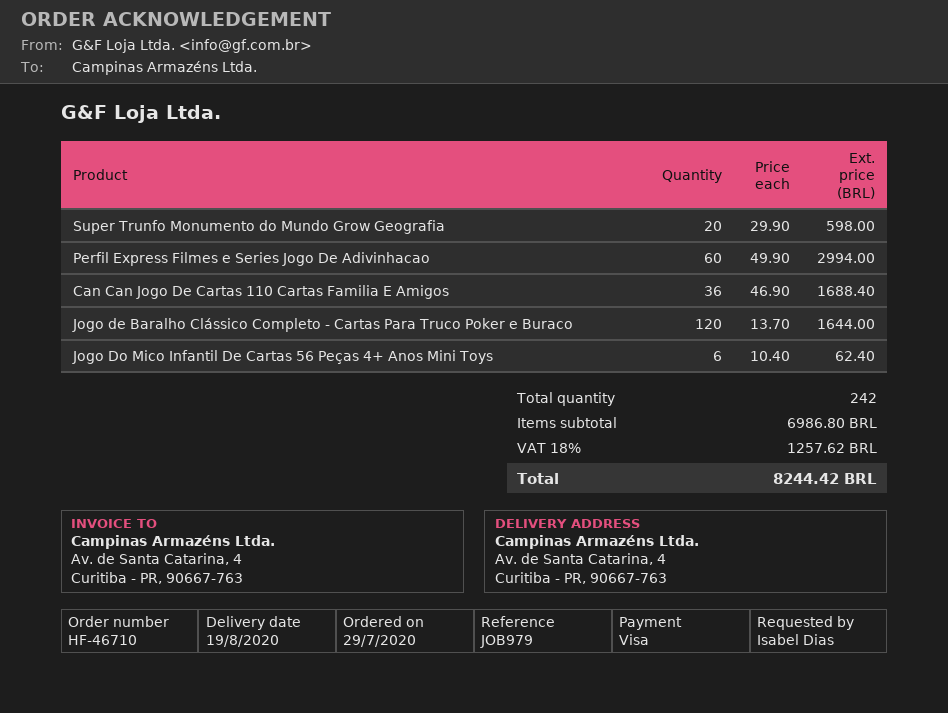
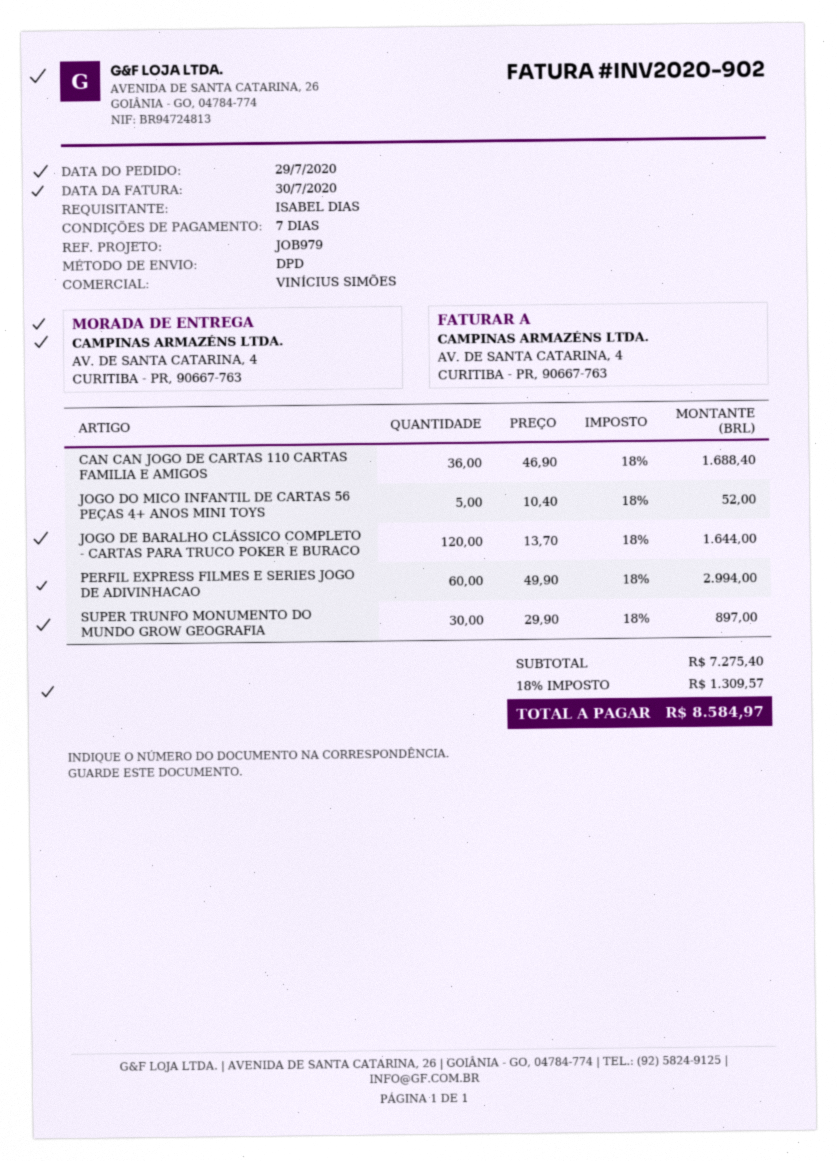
Super Trunfo Monumento do Mundo Grow Geografia: 20 x 29.90 = 598.00 -> 30 x 29.90 = 897.00
Jogo Do Mico Infantil De Cartas 56 Peças 4+ Anos Mini Toys: 6 x 10.40 = 62.40 -> 5 x 10.40 = 52.00
subtotal: 6986.80 -> 7275.40
tax: 18% = 1257.62 -> 18% = 1309.57
total: 8244.42 -> 8584.97

